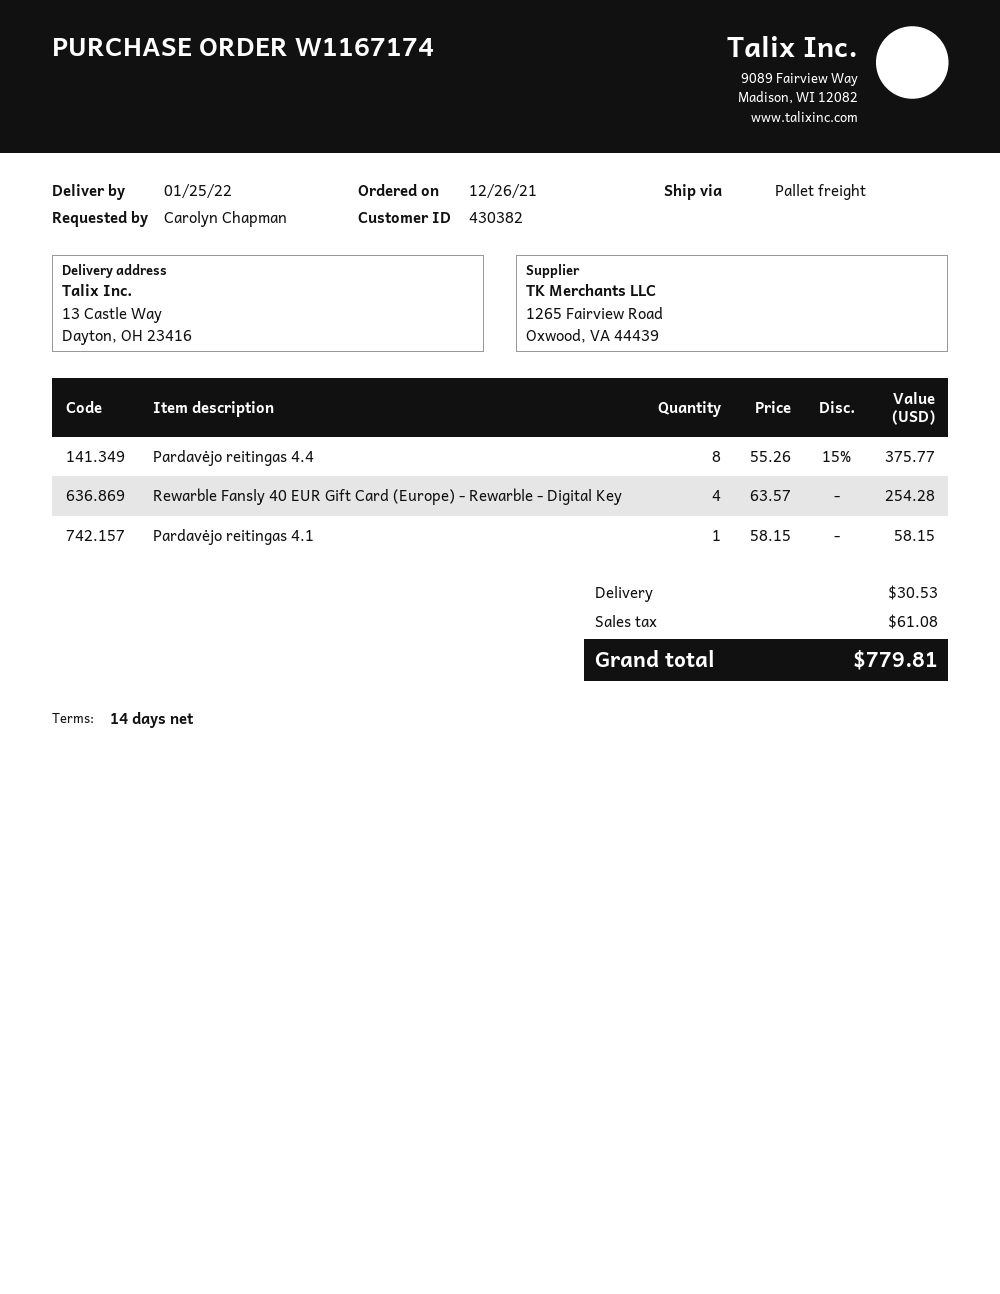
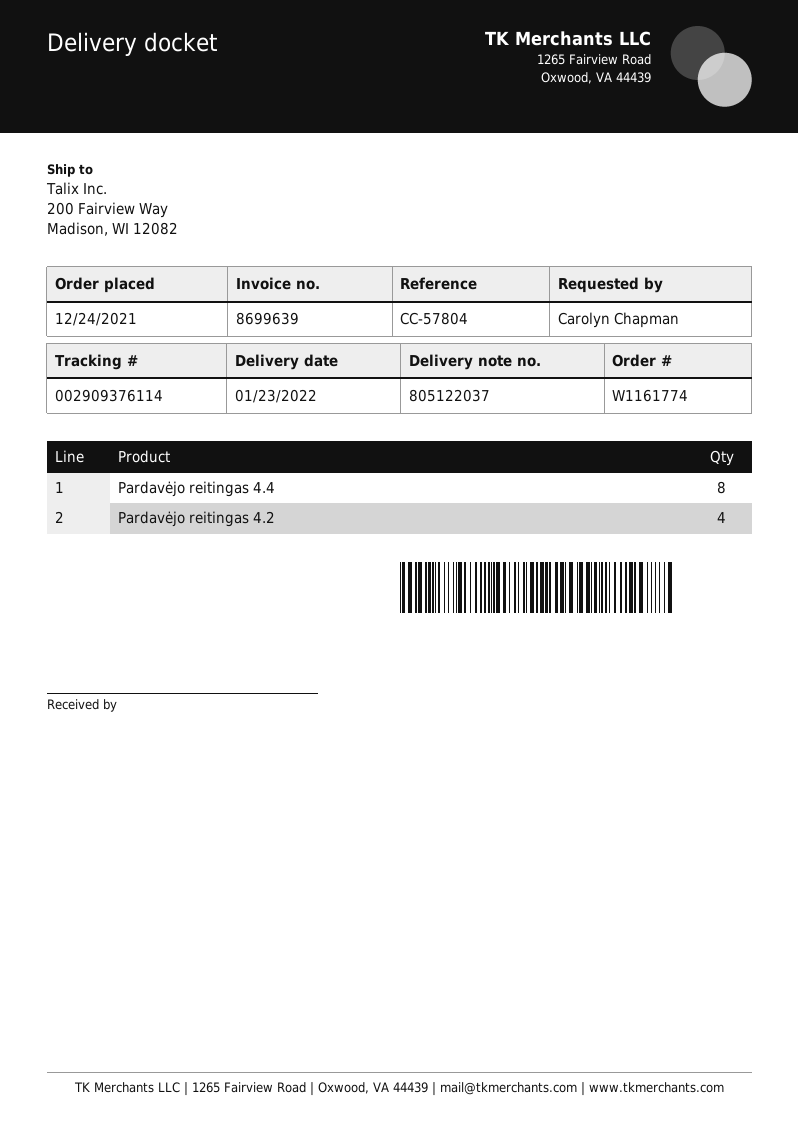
order number: W1167174 -> W1161774
order date: 2021-12-26 -> 2021-12-24
delivery date: 2022-01-25 -> 2022-01-23
ship to: 13 Castle Way, Dayton, OH 23416 -> 200 Fairview Way, Madison, WI 12082
Rewarble Fansly 40 EUR Gift Card (Europe) - Rewarble - Digital Key: 4 -> none
Pardavėjo reitingas 4.1: 1 -> none
Pardavėjo reitingas 4.2: none -> 4

